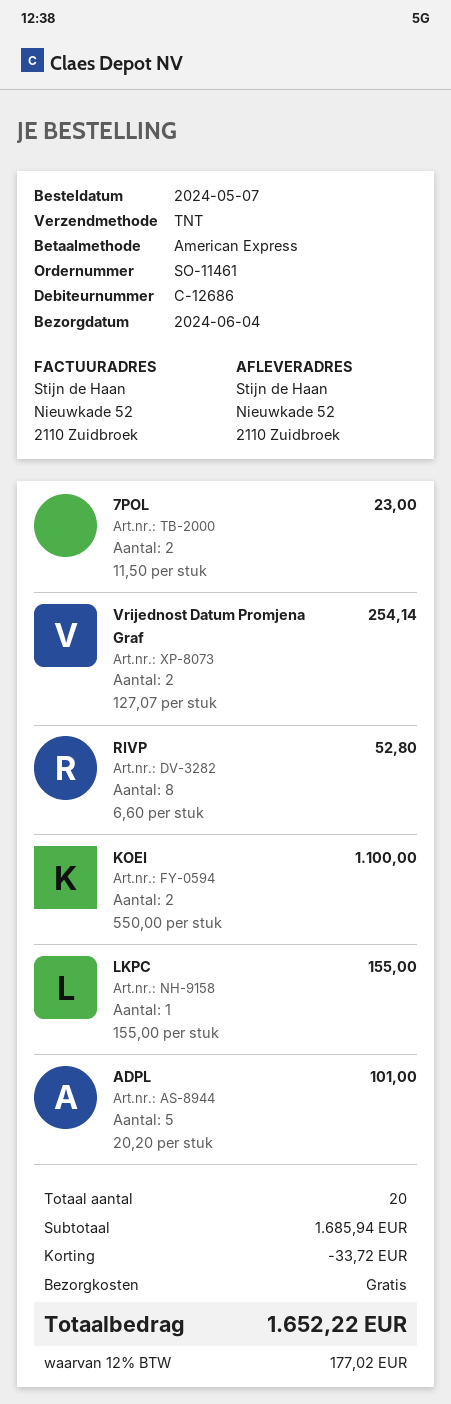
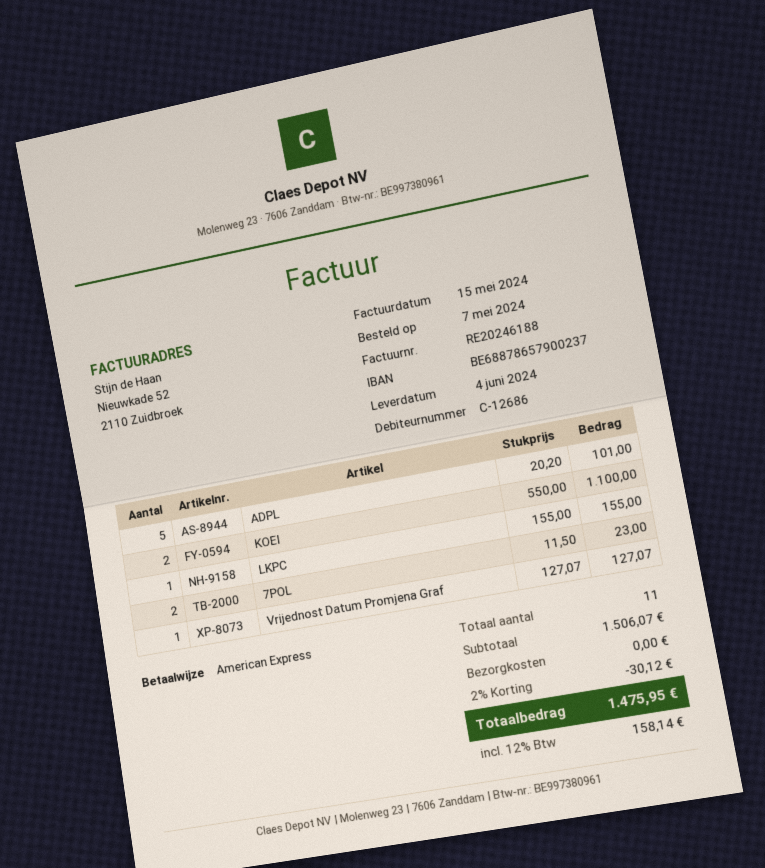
Vrijednost Datum Promjena Graf: 2 x 127.07 = 254.14 -> 1 x 127.07 = 127.07
RIVP: 8 x 6.60 = 52.80 -> none
total quantity: 20 -> 11
subtotal: 1685.94 -> 1506.07
discount: 33.72 -> 30.12
tax: 12% = 177.02 -> 12% = 158.14
total: 1652.22 -> 1475.95

